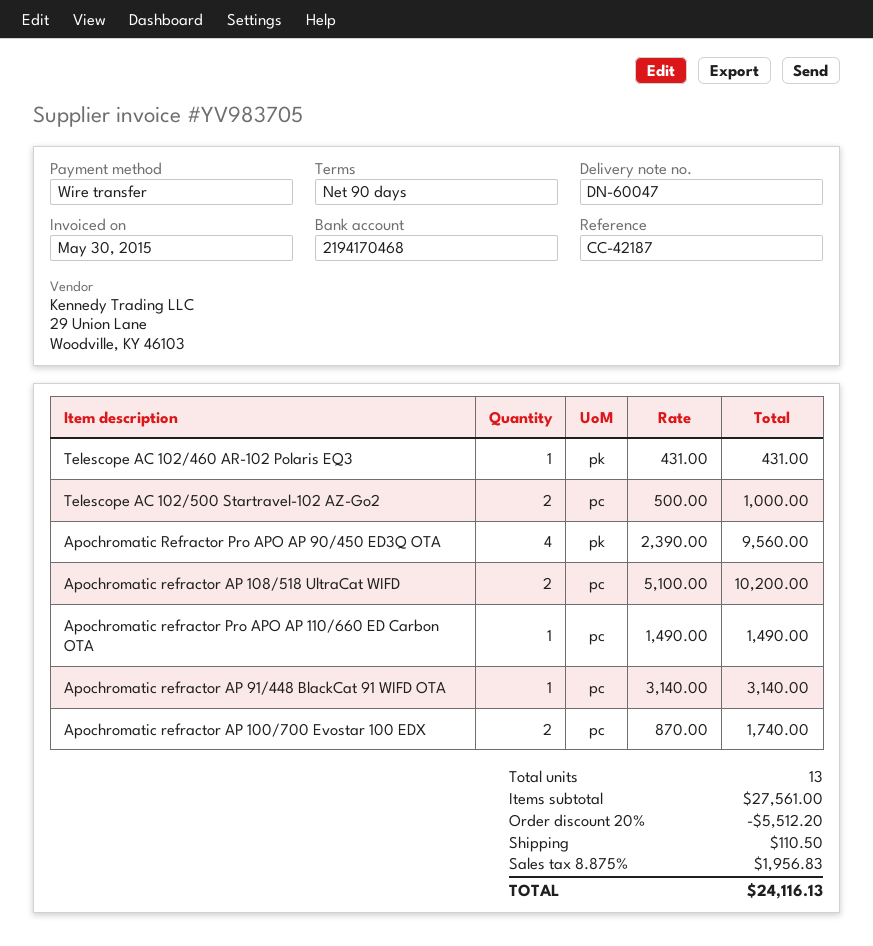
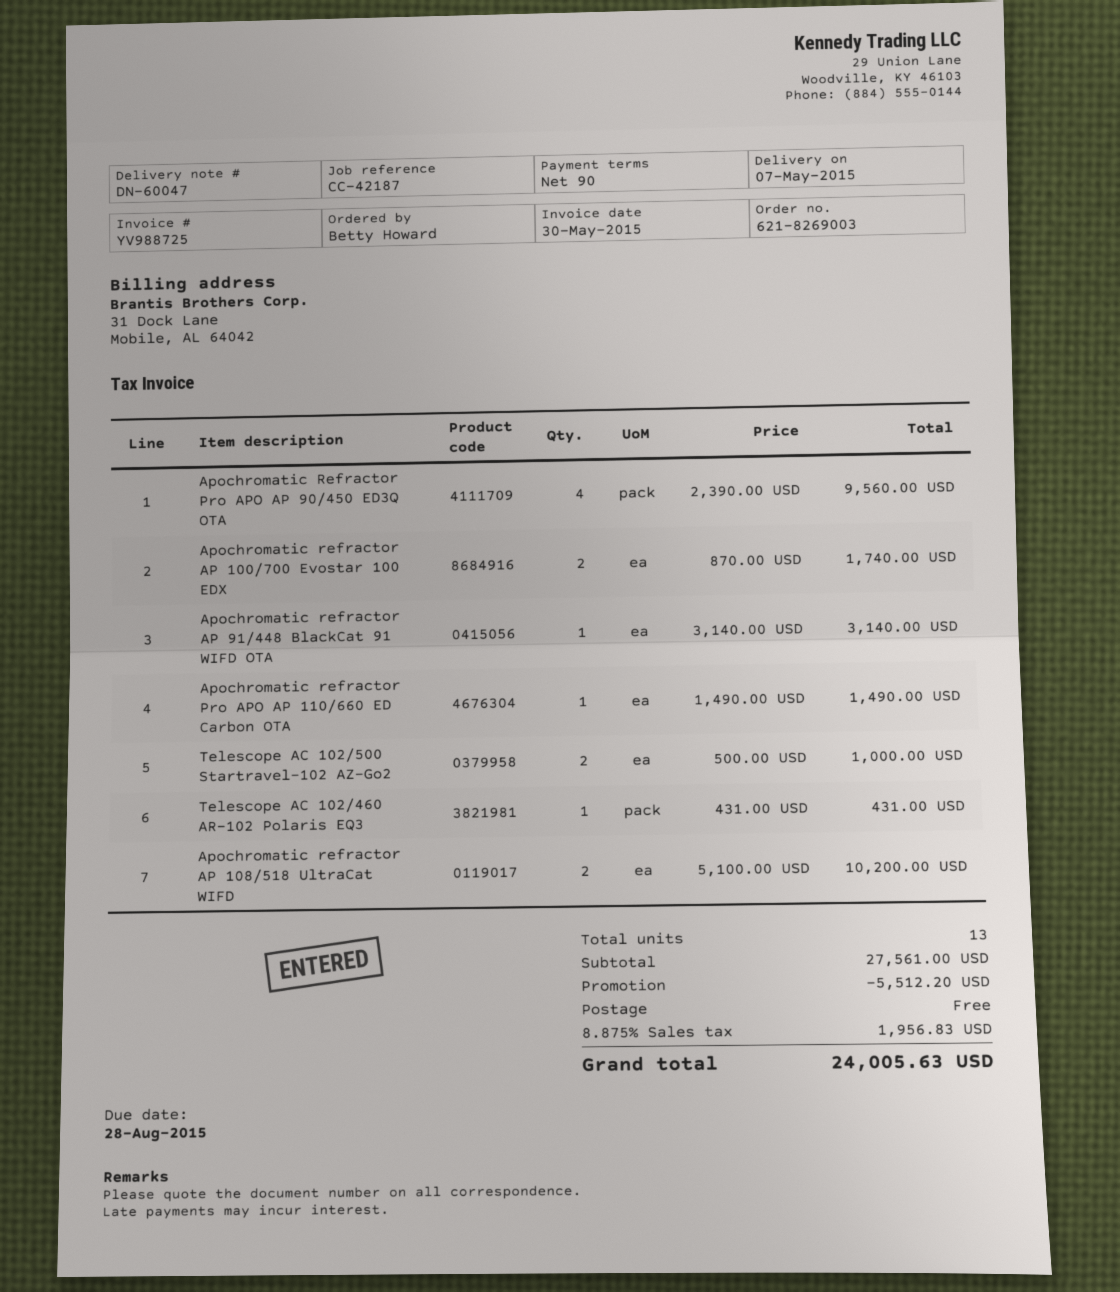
invoice number: YV983705 -> YV988725
shipping: 110.50 -> 0.00
total: 24116.13 -> 24005.63

